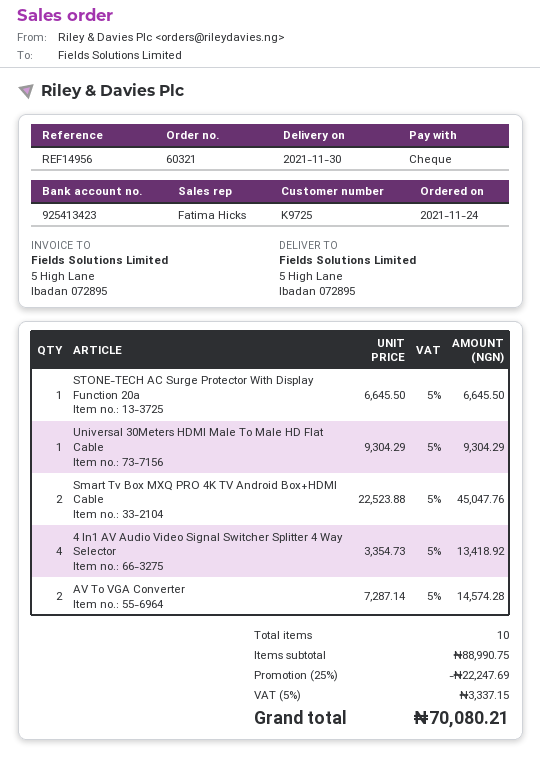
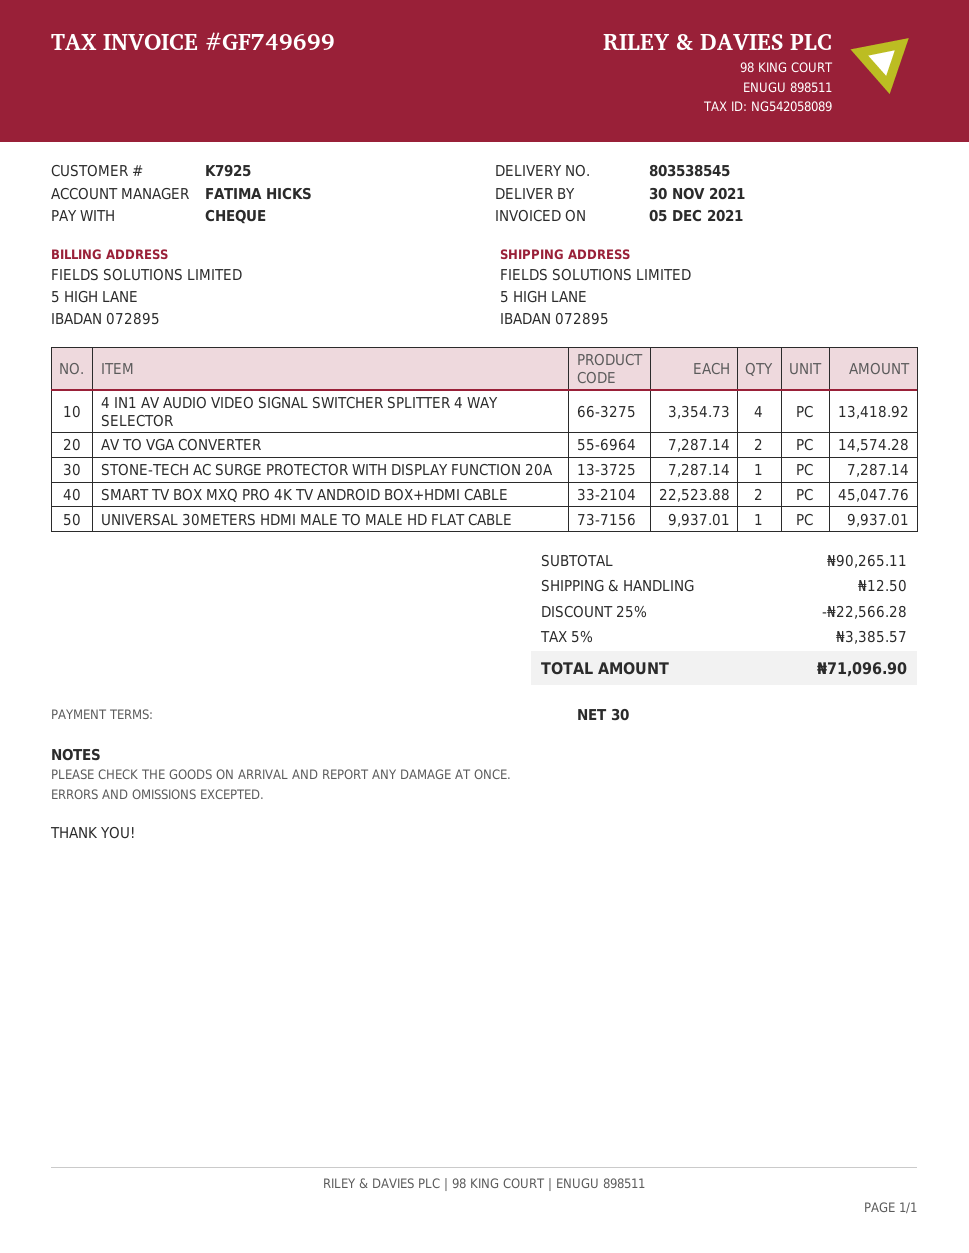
customer number: K9725 -> K7925
STONE-TECH AC Surge Protector With Display Function 20a: 1 x 6645.50 = 6645.50 -> 1 x 7287.14 = 7287.14
Universal 30Meters HDMI Male To Male HD Flat Cable: 1 x 9304.29 = 9304.29 -> 1 x 9937.01 = 9937.01
subtotal: 88990.75 -> 90265.11
discount: 25% = 22247.69 -> 25% = 22566.28
shipping: none -> 12.50
tax: 5% = 3337.15 -> 5% = 3385.57
total: 70080.21 -> 71096.90

